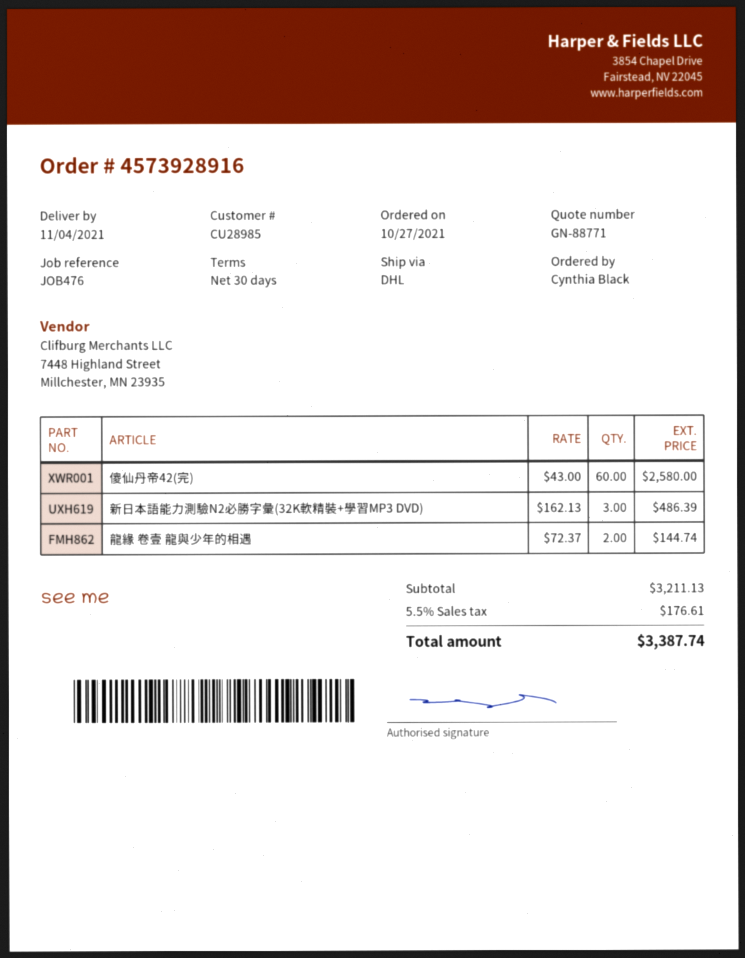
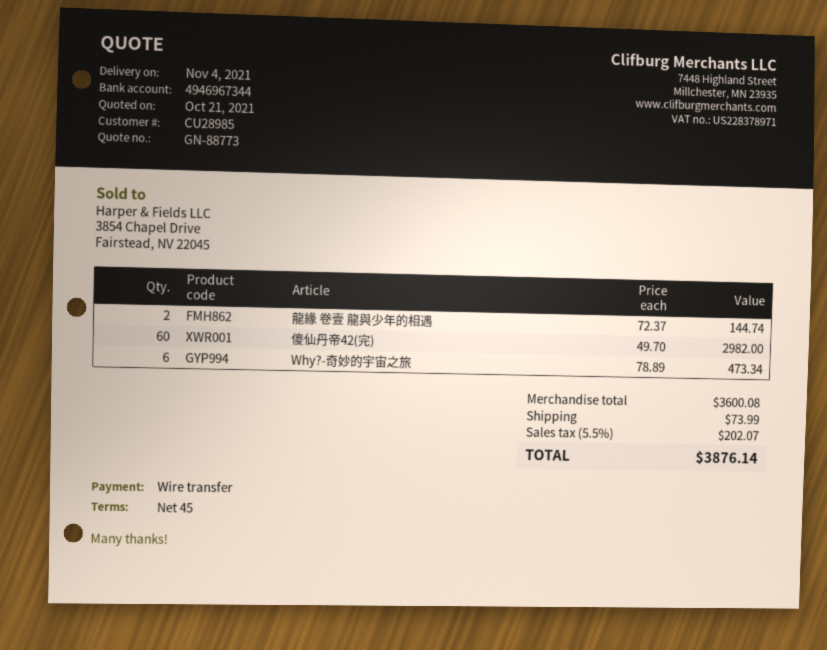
quote number: GN-88771 -> GN-88773
payment terms: 30 days -> 45 days
傻仙丹帝42(完): 60 x 43.00 = 2580.00 -> 60 x 49.70 = 2982.00
新日本語能力測驗N2必勝字彙(32K軟精裝+學習MP3 DVD): 3 x 162.13 = 486.39 -> none
Why?-奇妙的宇宙之旅: none -> 6 x 78.89 = 473.34
subtotal: 3211.13 -> 3600.08
shipping: none -> 73.99
tax: 5.5% = 176.61 -> 5.5% = 202.07
total: 3387.74 -> 3876.14

